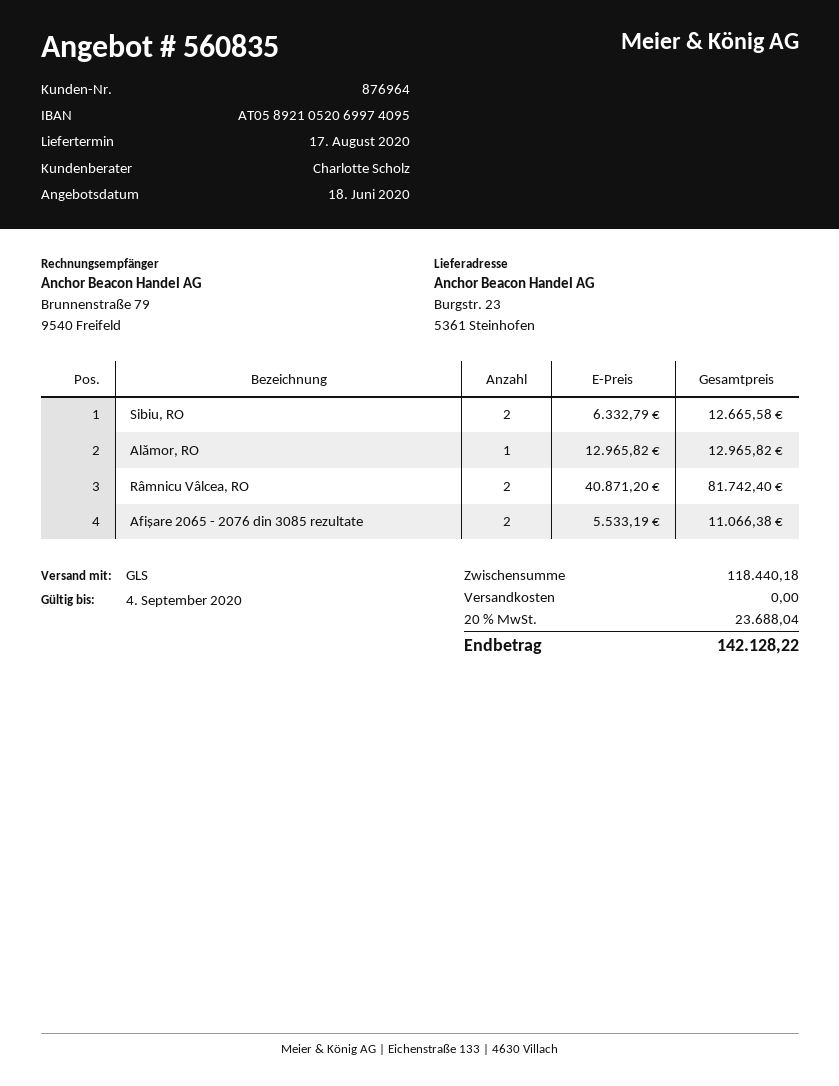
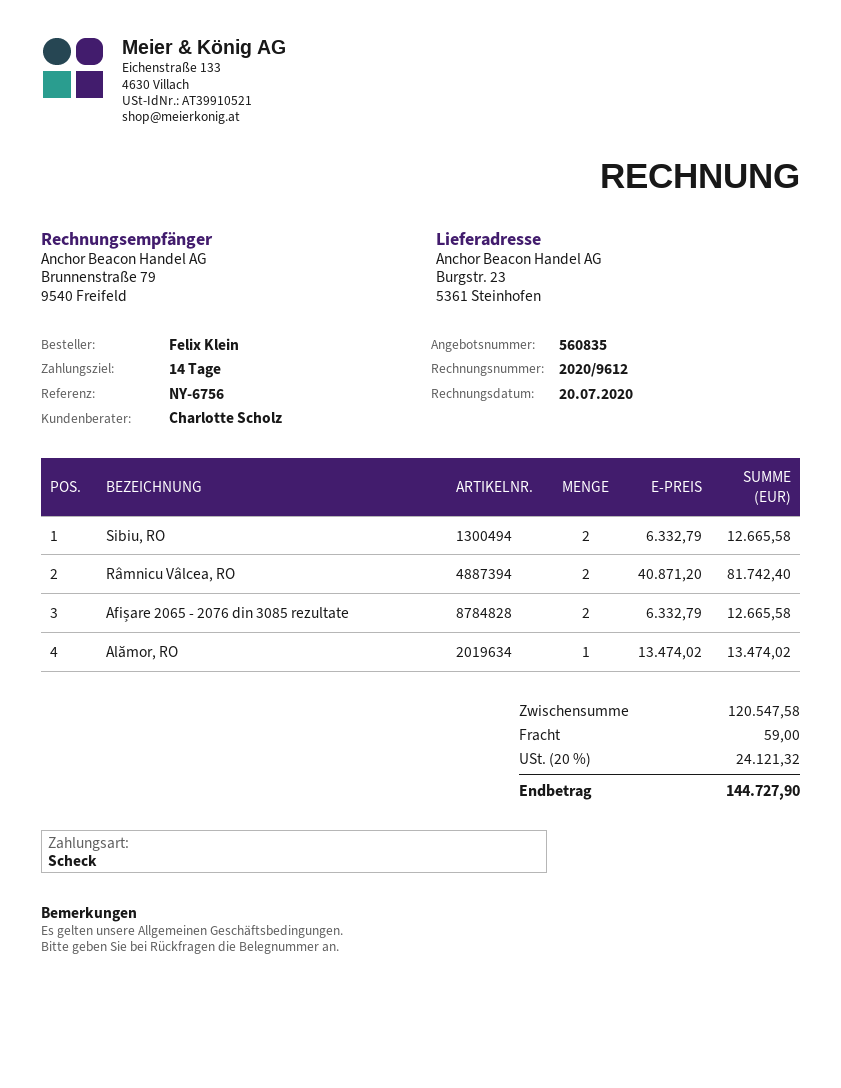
Alămor, RO: 1 x 12965.82 = 12965.82 -> 1 x 13474.02 = 13474.02
Afișare 2065 - 2076 din 3085 rezultate: 2 x 5533.19 = 11066.38 -> 2 x 6332.79 = 12665.58
subtotal: 118440.18 -> 120547.58
shipping: 0.00 -> 59.00
tax: 20% = 23688.04 -> 20% = 24121.32
total: 142128.22 -> 144727.90

